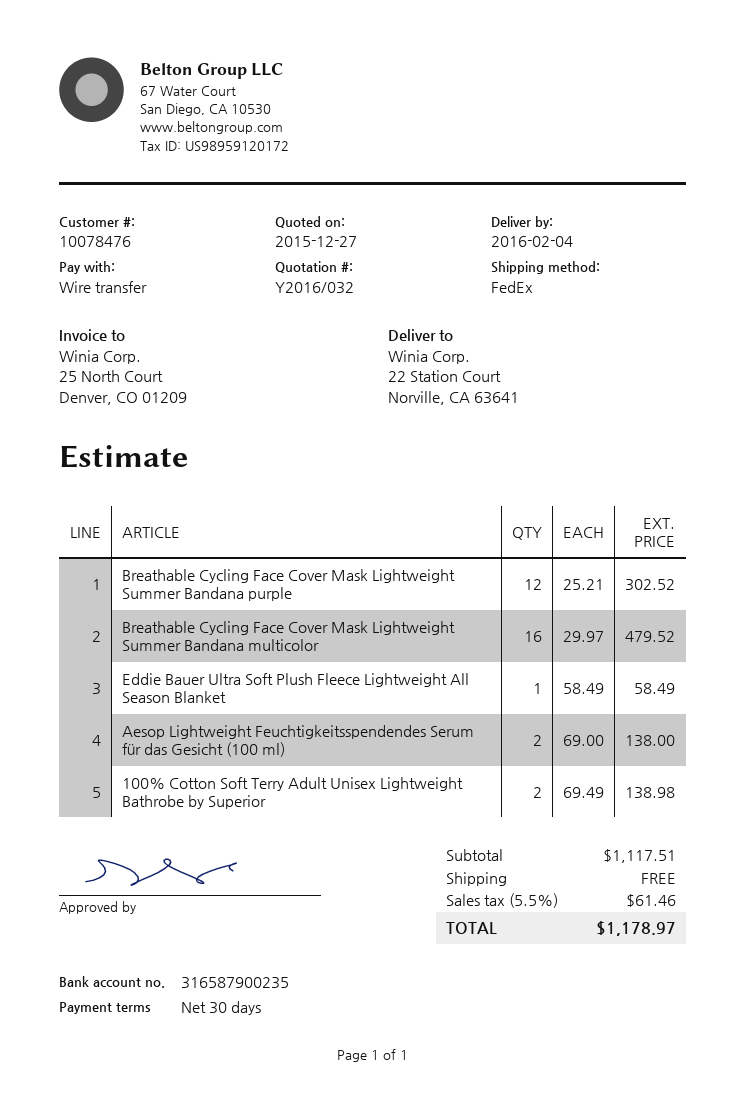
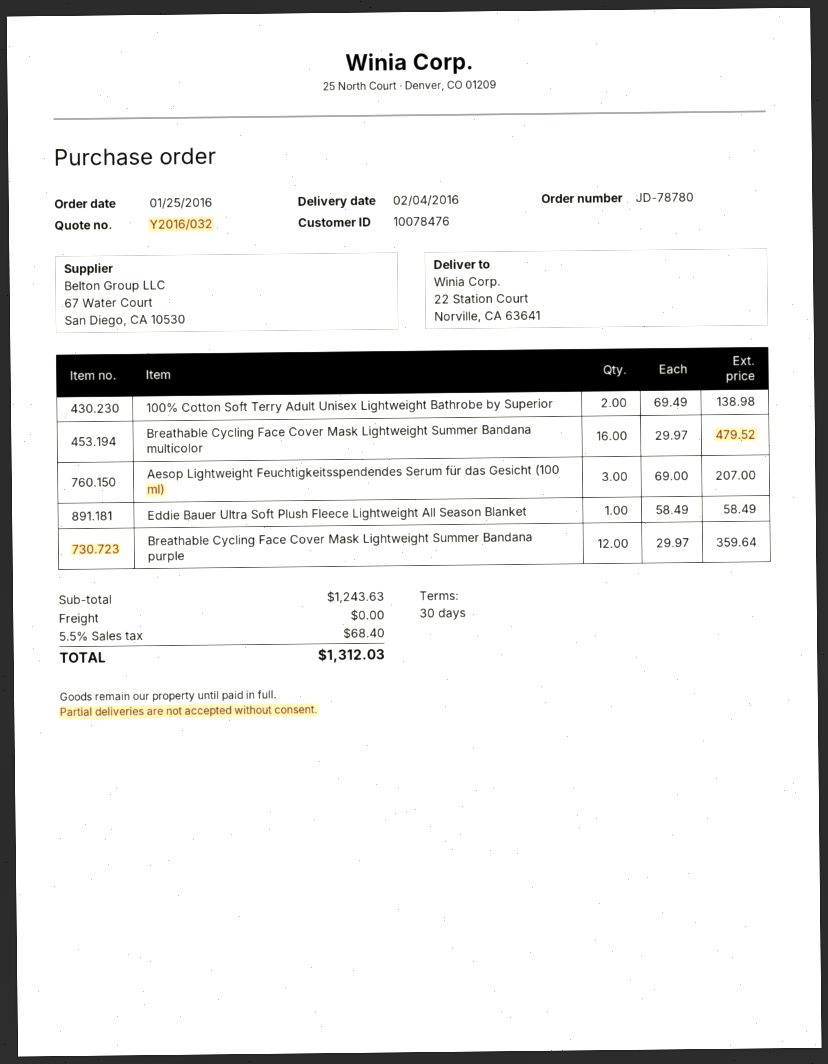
Breathable Cycling Face Cover Mask Lightweight Summer Bandana purple: 12 x 25.21 = 302.52 -> 12 x 29.97 = 359.64
Aesop Lightweight Feuchtigkeitsspendendes Serum für das Gesicht (100 ml): 2 x 69.00 = 138.00 -> 3 x 69.00 = 207.00
subtotal: 1117.51 -> 1243.63
tax: 5.5% = 61.46 -> 5.5% = 68.40
total: 1178.97 -> 1312.03

